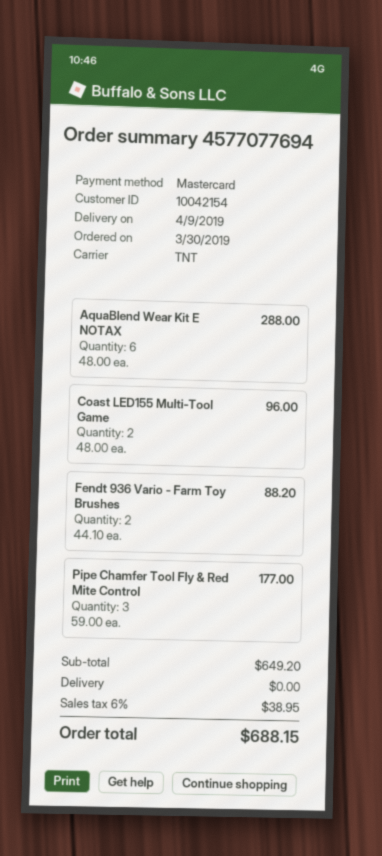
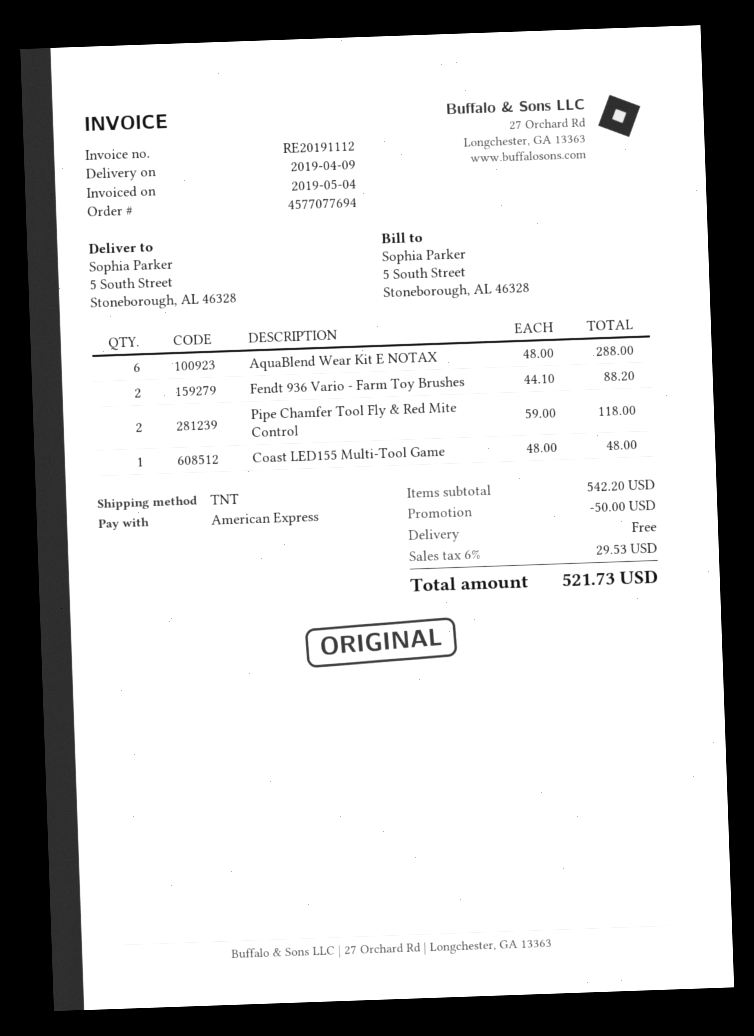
payment method: Mastercard -> American Express
Coast LED155 Multi-Tool Game: 2 x 48.00 = 96.00 -> 1 x 48.00 = 48.00
Pipe Chamfer Tool Fly & Red Mite Control: 3 x 59.00 = 177.00 -> 2 x 59.00 = 118.00
subtotal: 649.20 -> 542.20
discount: none -> 50.00
tax: 6% = 38.95 -> 6% = 29.53
total: 688.15 -> 521.73

